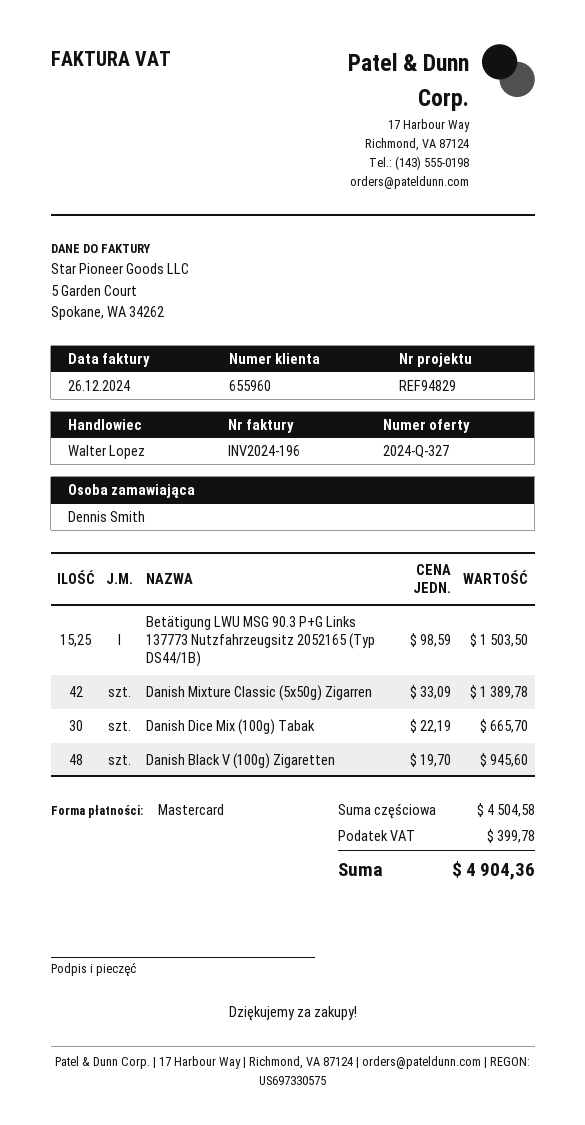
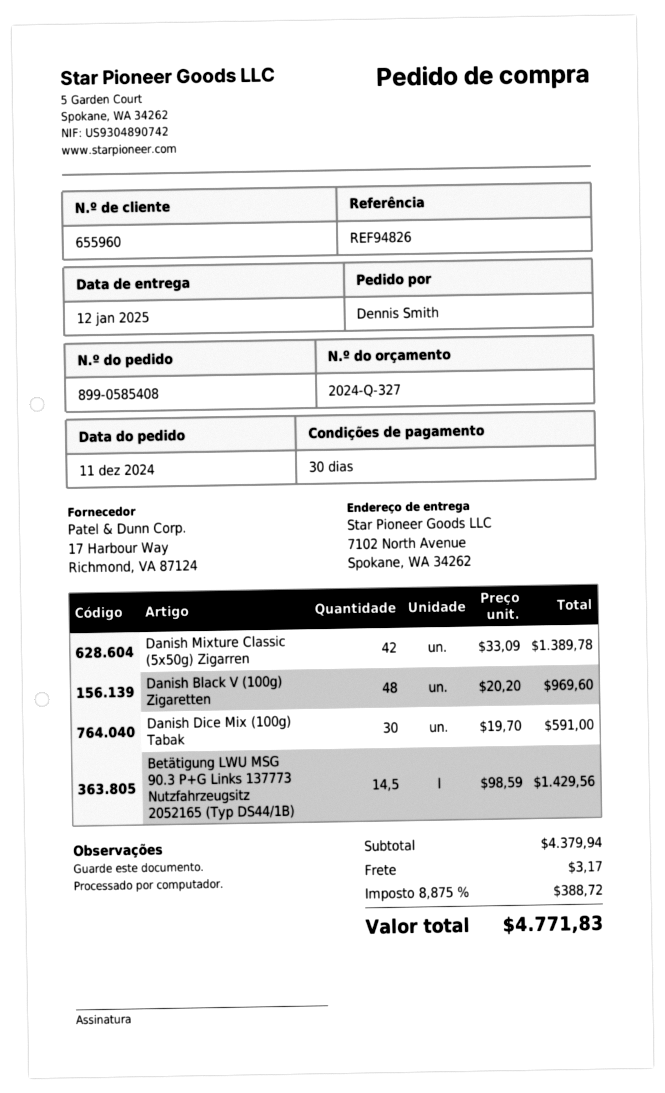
reference: REF94829 -> REF94826
Betätigung LWU MSG 90.3 P+G Links 137773 Nutzfahrzeugsitz 2052165 (Typ DS44/1B): 15.25 x 98.59 = 1503.50 -> 14.5 x 98.59 = 1429.56
Danish Dice Mix (100g) Tabak: 30 x 22.19 = 665.70 -> 30 x 19.70 = 591.00
Danish Black V (100g) Zigaretten: 48 x 19.70 = 945.60 -> 48 x 20.20 = 969.60
subtotal: 4504.58 -> 4379.94
shipping: none -> 3.17
tax: 399.78 -> 388.72
total: 4904.36 -> 4771.83

